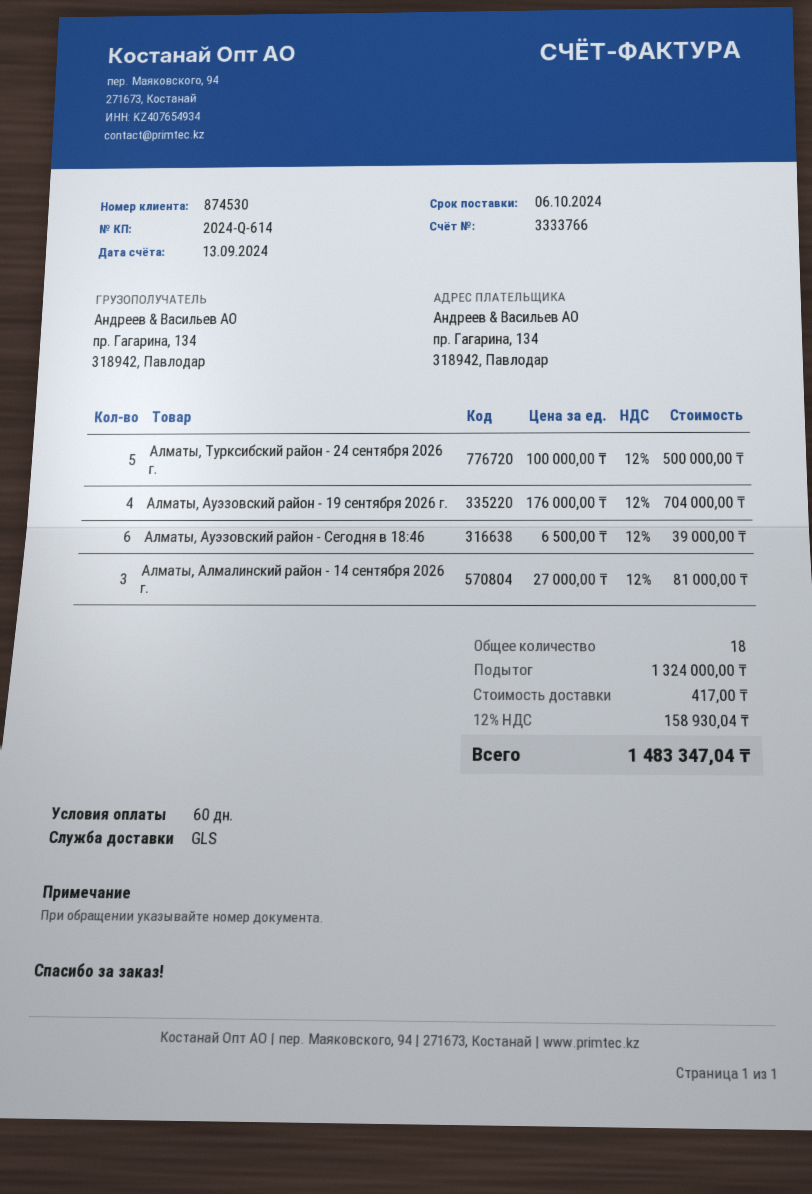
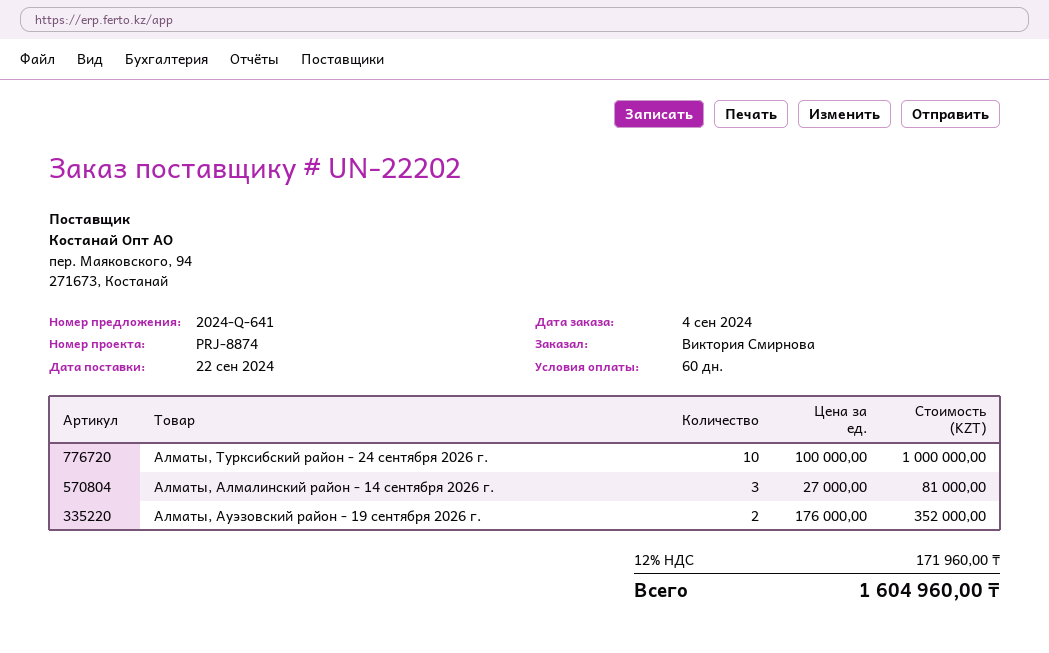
quote number: 2024-Q-614 -> 2024-Q-641
delivery date: 2024-10-06 -> 2024-09-22
Алматы, Турксибский район - 24 сентября 2026 г.: 5 x 100000.00 = 500000.00 -> 10 x 100000.00 = 1000000.00
Алматы, Ауэзовский район - 19 сентября 2026 г.: 4 x 176000.00 = 704000.00 -> 2 x 176000.00 = 352000.00
Алматы, Ауэзовский район - Сегодня в 18:46: 6 x 6500.00 = 39000.00 -> none
shipping: 417.00 -> none
tax: 12% = 158930.04 -> 12% = 171960.00
total: 1483347.04 -> 1604960.00

